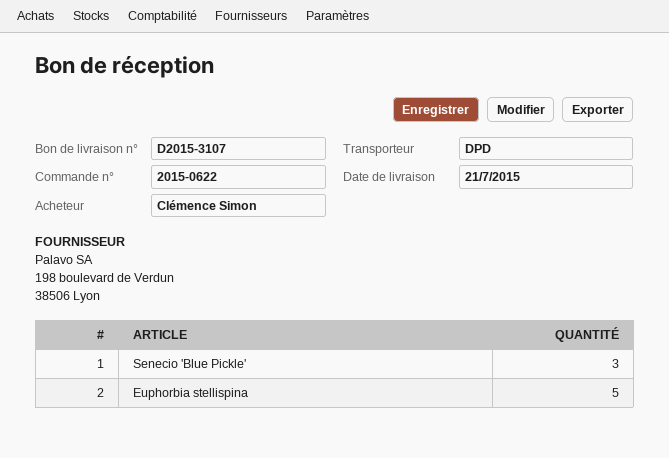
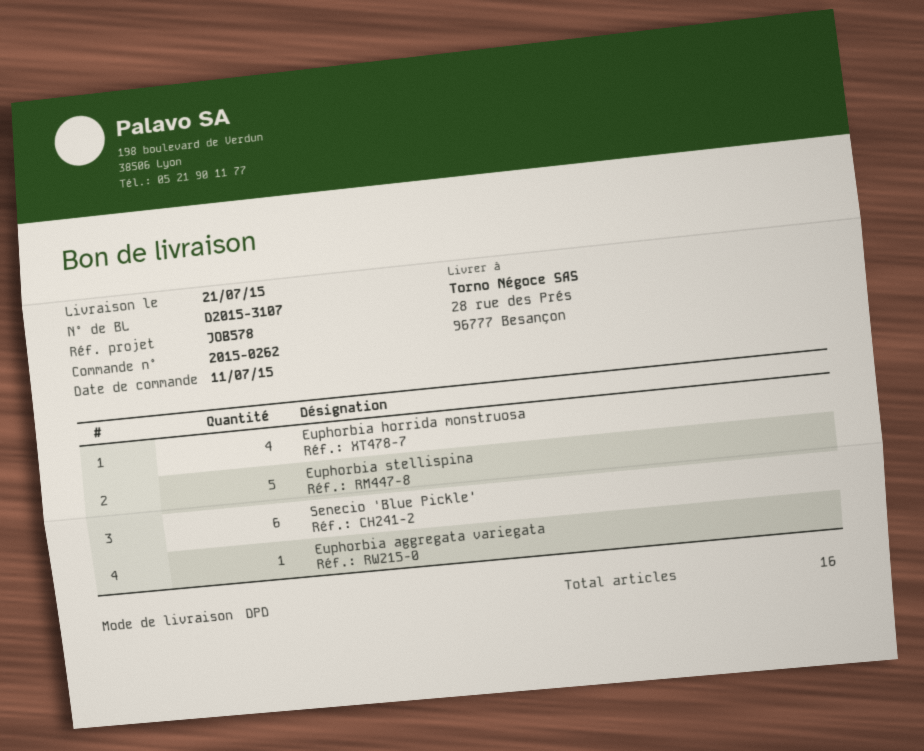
order number: 2015-0622 -> 2015-0262
Senecio 'Blue Pickle': 3 -> 6
Euphorbia horrida monstruosa: none -> 4
Euphorbia aggregata variegata: none -> 1

